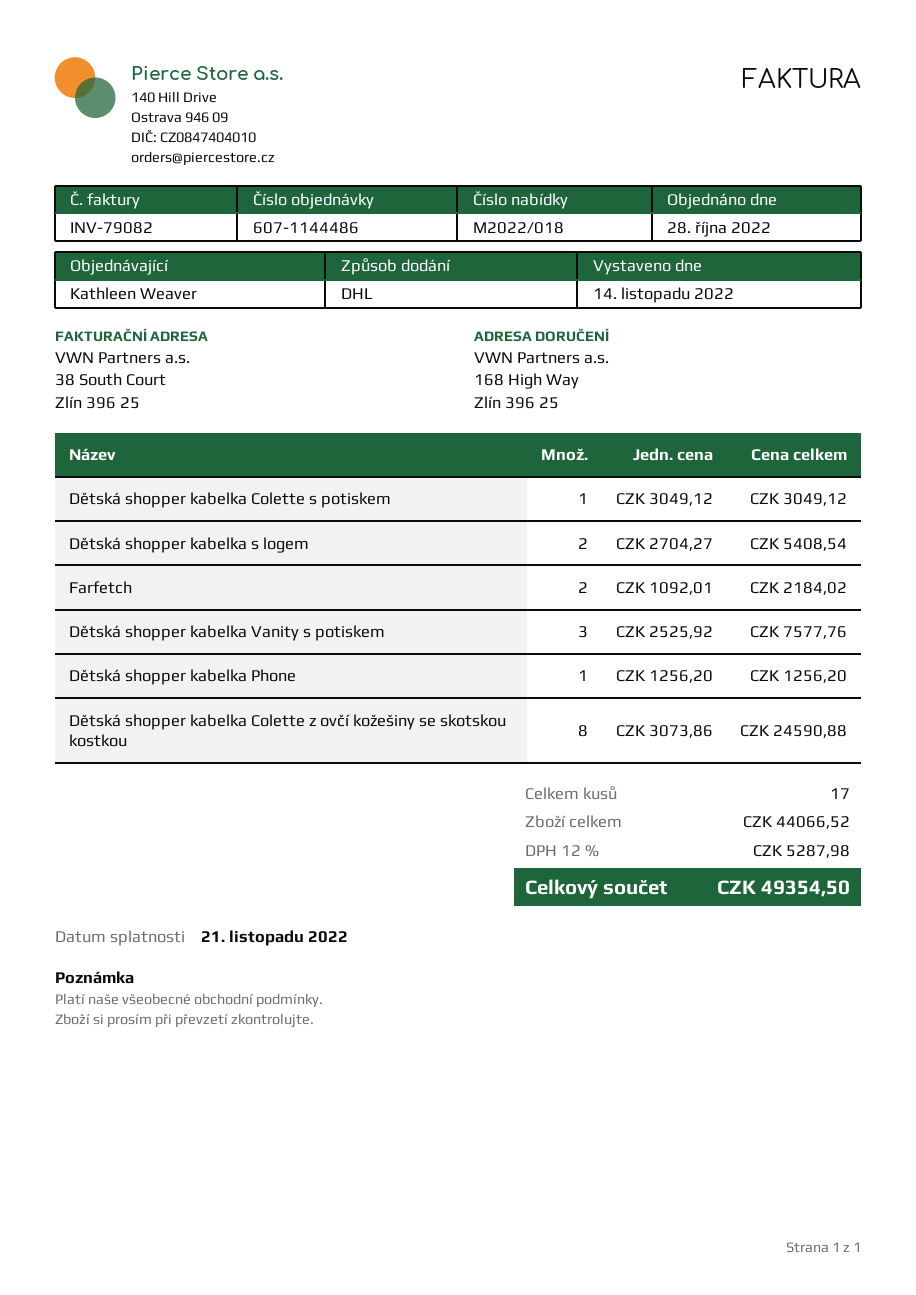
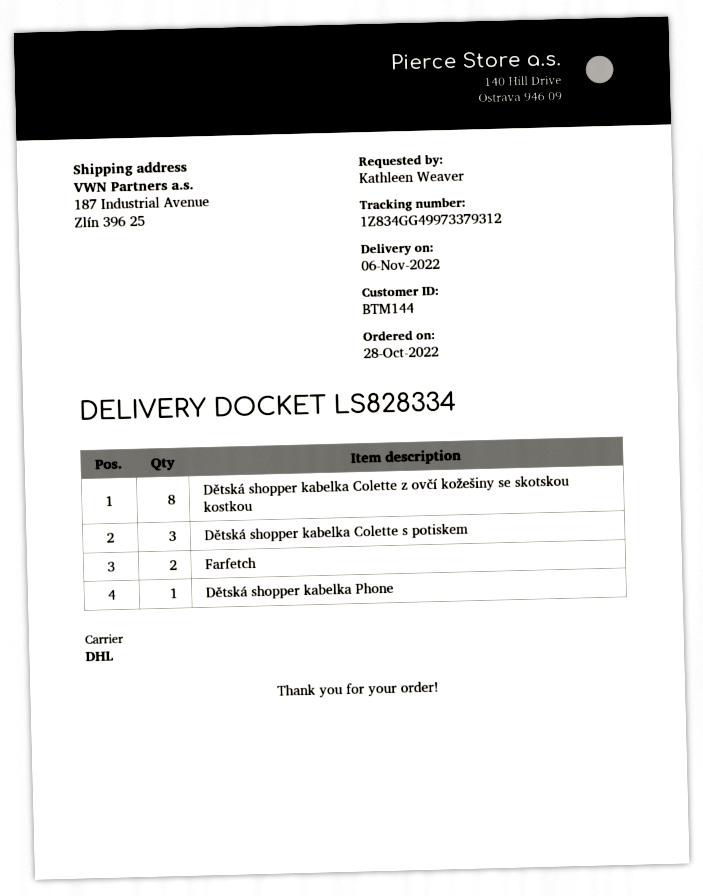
ship to: 168 High Way, Zlín 396 25 -> 187 Industrial Avenue, Zlín 396 25
Dětská shopper kabelka Colette s potiskem: 1 -> 3
Dětská shopper kabelka s logem: 2 -> none
Dětská shopper kabelka Vanity s potiskem: 3 -> none

